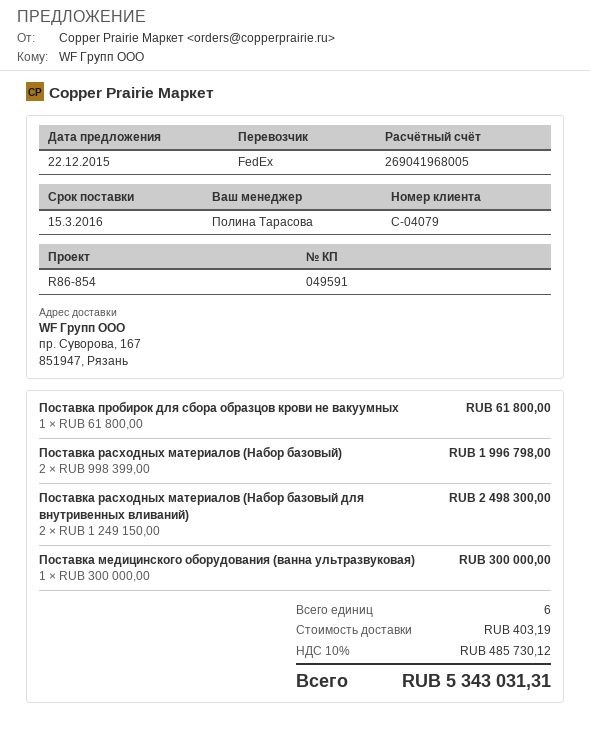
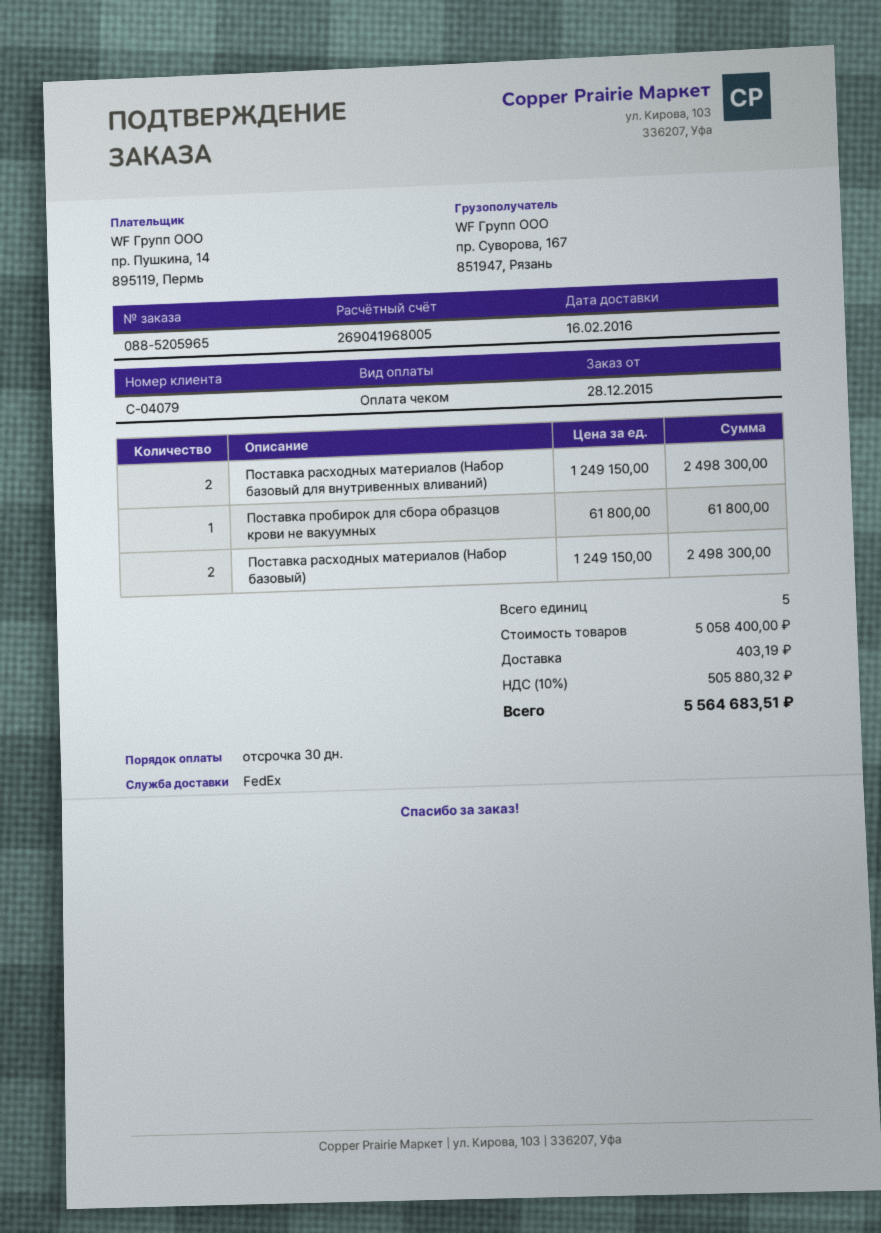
delivery date: 2016-03-15 -> 2016-02-16
Поставка расходных материалов (Набор базовый): 2 x 998399.00 = 1996798.00 -> 2 x 1249150.00 = 2498300.00
Поставка медицинского оборудования (ванна ультразвуковая): 1 x 300000.00 = 300000.00 -> none
total quantity: 6 -> 5
tax: 10% = 485730.12 -> 10% = 505880.32
total: 5343031.31 -> 5564683.51

